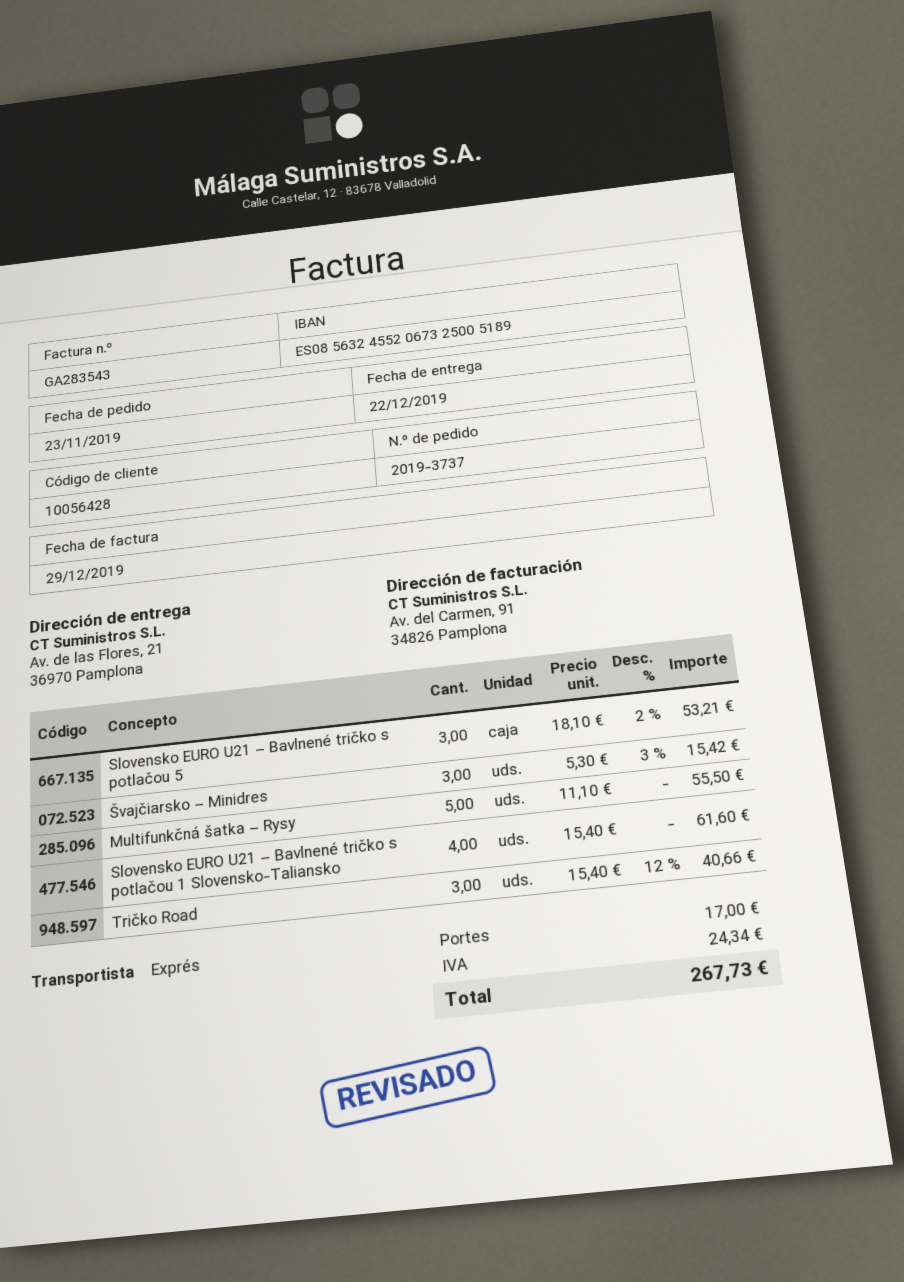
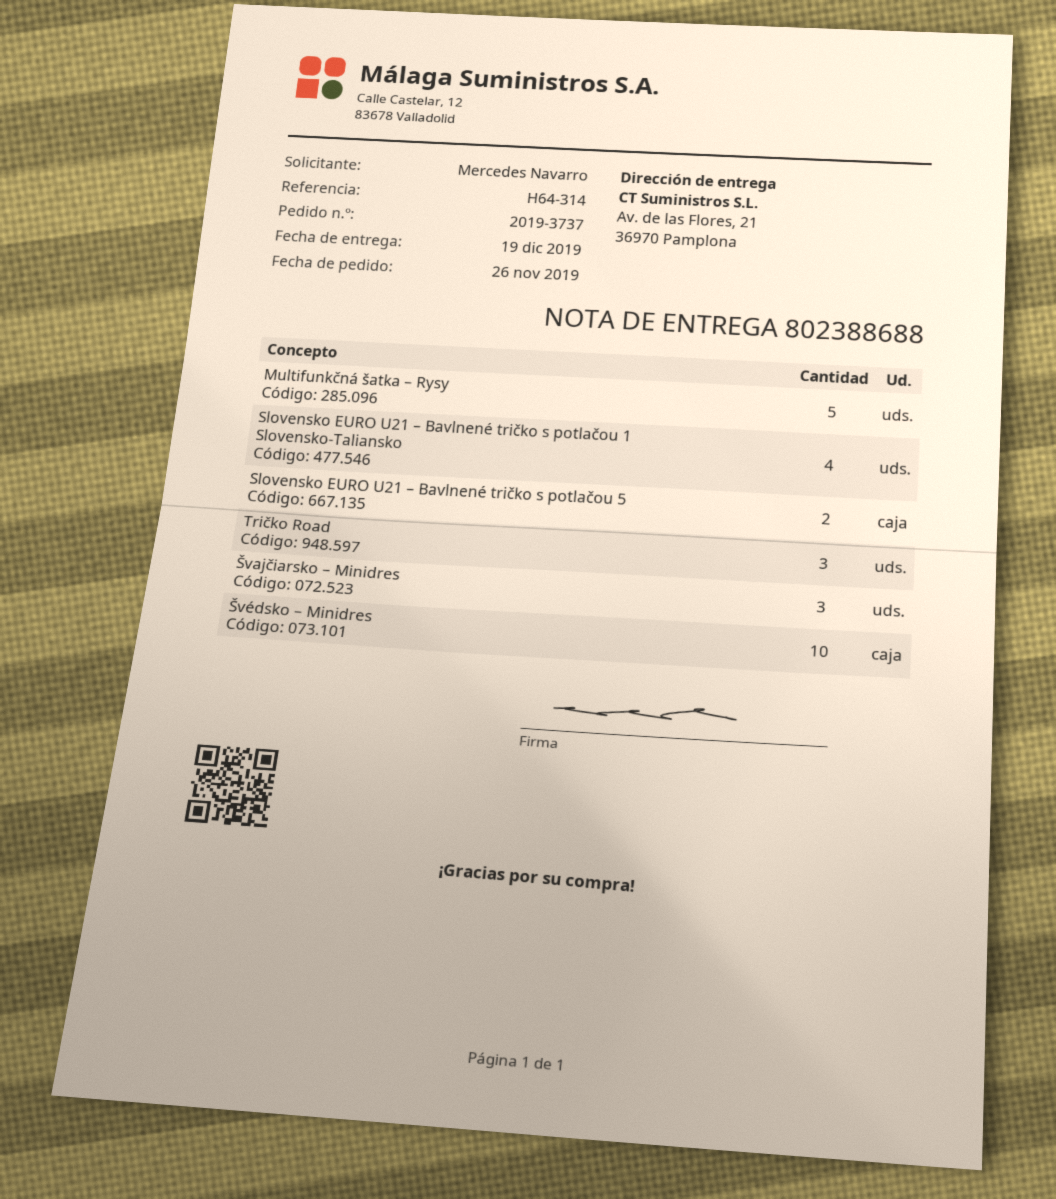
order date: 2019-11-23 -> 2019-11-26
delivery date: 2019-12-22 -> 2019-12-19
Slovensko EURO U21 – Bavlnené tričko s potlačou 5: 3 -> 2
Švédsko – Minidres: none -> 10

